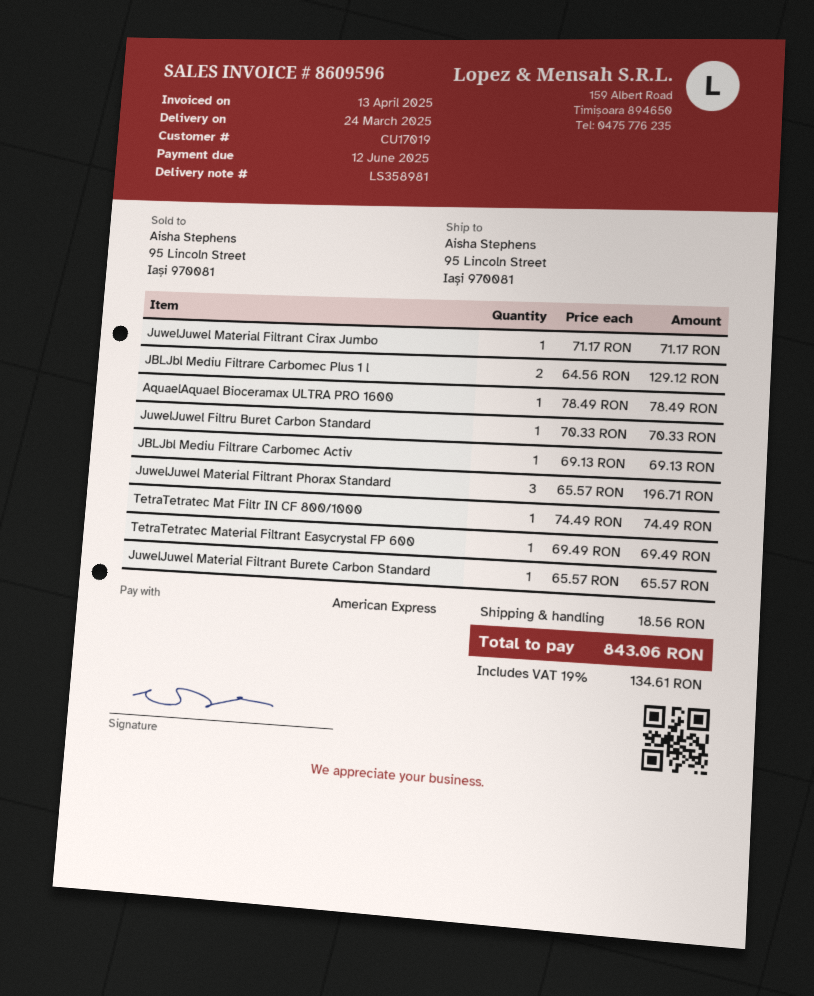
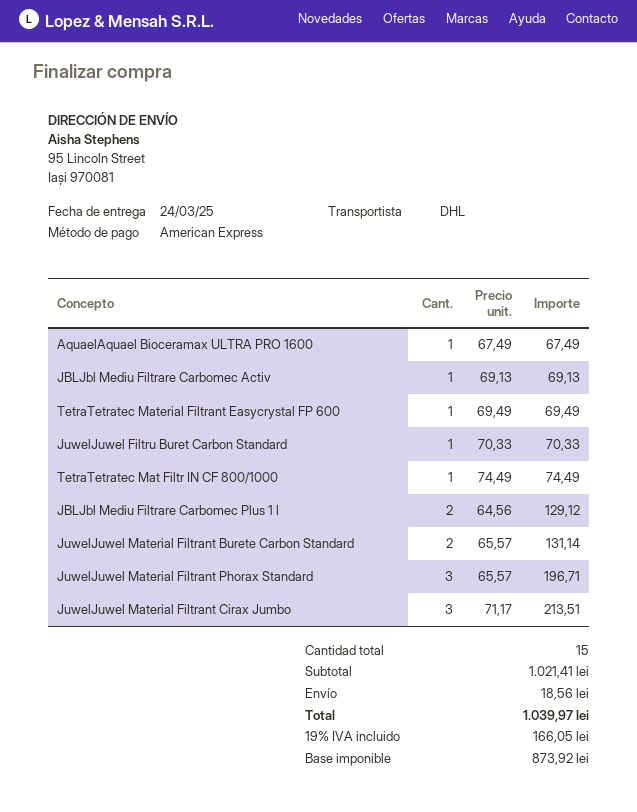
JuwelJuwel Material Filtrant Cirax Jumbo: 1 x 71.17 = 71.17 -> 3 x 71.17 = 213.51
AquaelAquael Bioceramax ULTRA PRO 1600: 1 x 78.49 = 78.49 -> 1 x 67.49 = 67.49
JuwelJuwel Material Filtrant Burete Carbon Standard: 1 x 65.57 = 65.57 -> 2 x 65.57 = 131.14
tax: 19% = 134.61 -> 19% = 166.05
total: 843.06 -> 1039.97

